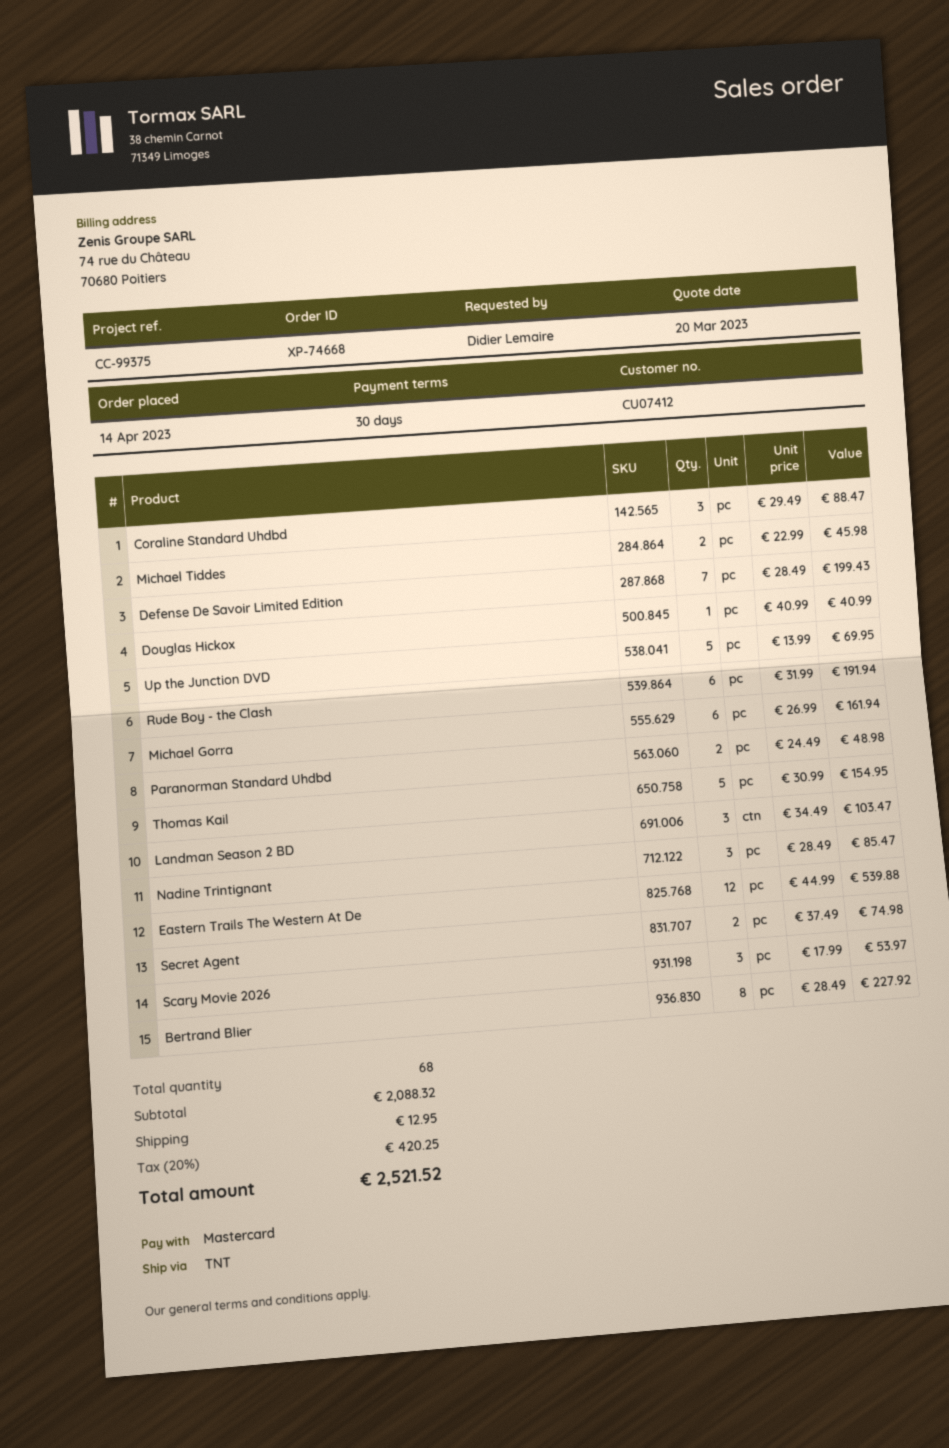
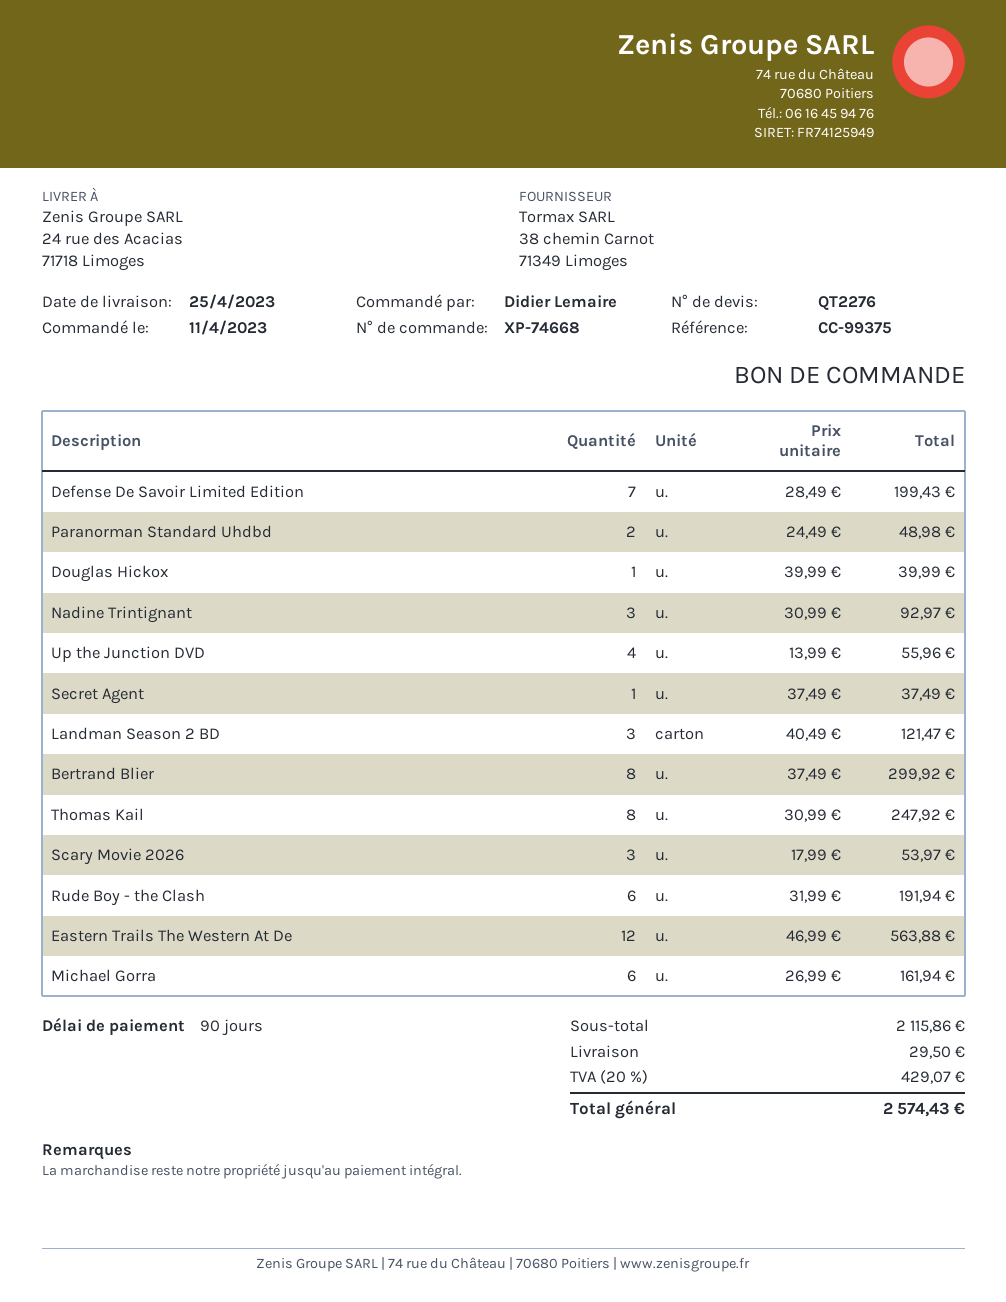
order date: 2023-04-14 -> 2023-04-11
payment terms: 30 days -> 90 days
Coraline Standard Uhdbd: 3 x 29.49 = 88.47 -> none
Michael Tiddes: 2 x 22.99 = 45.98 -> none
Douglas Hickox: 1 x 40.99 = 40.99 -> 1 x 39.99 = 39.99
Up the Junction DVD: 5 x 13.99 = 69.95 -> 4 x 13.99 = 55.96
Thomas Kail: 5 x 30.99 = 154.95 -> 8 x 30.99 = 247.92
Landman Season 2 BD: 3 x 34.49 = 103.47 -> 3 x 40.49 = 121.47
Nadine Trintignant: 3 x 28.49 = 85.47 -> 3 x 30.99 = 92.97
Eastern Trails The Western At De: 12 x 44.99 = 539.88 -> 12 x 46.99 = 563.88
Secret Agent: 2 x 37.49 = 74.98 -> 1 x 37.49 = 37.49
Bertrand Blier: 8 x 28.49 = 227.92 -> 8 x 37.49 = 299.92
subtotal: 2088.32 -> 2115.86
shipping: 12.95 -> 29.50
tax: 20% = 420.25 -> 20% = 429.07
total: 2521.52 -> 2574.43

